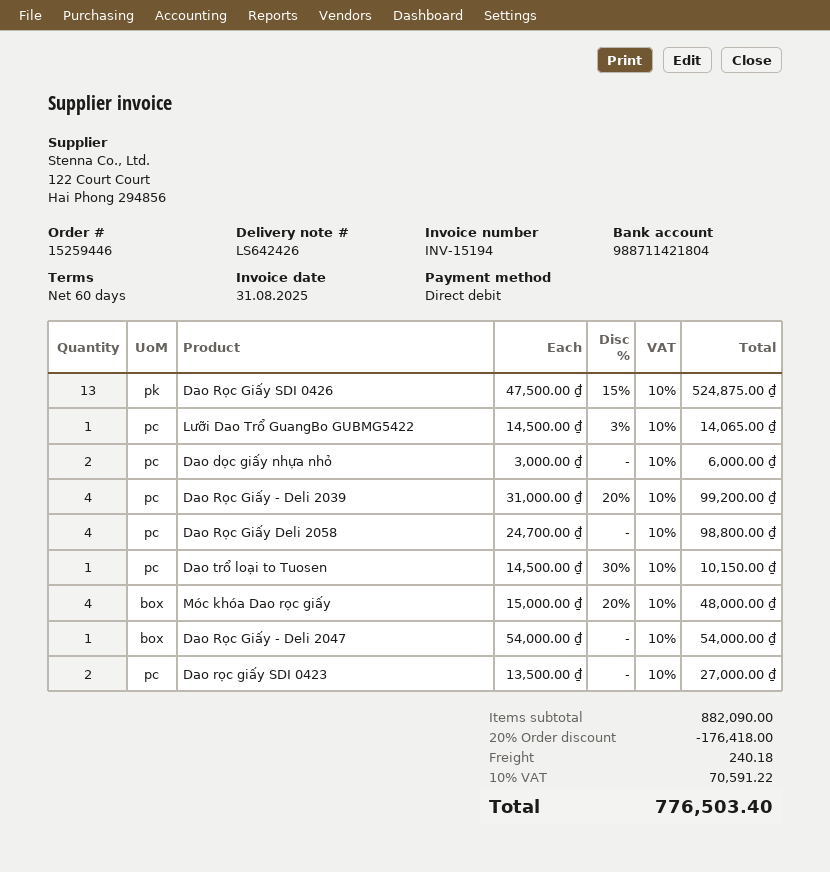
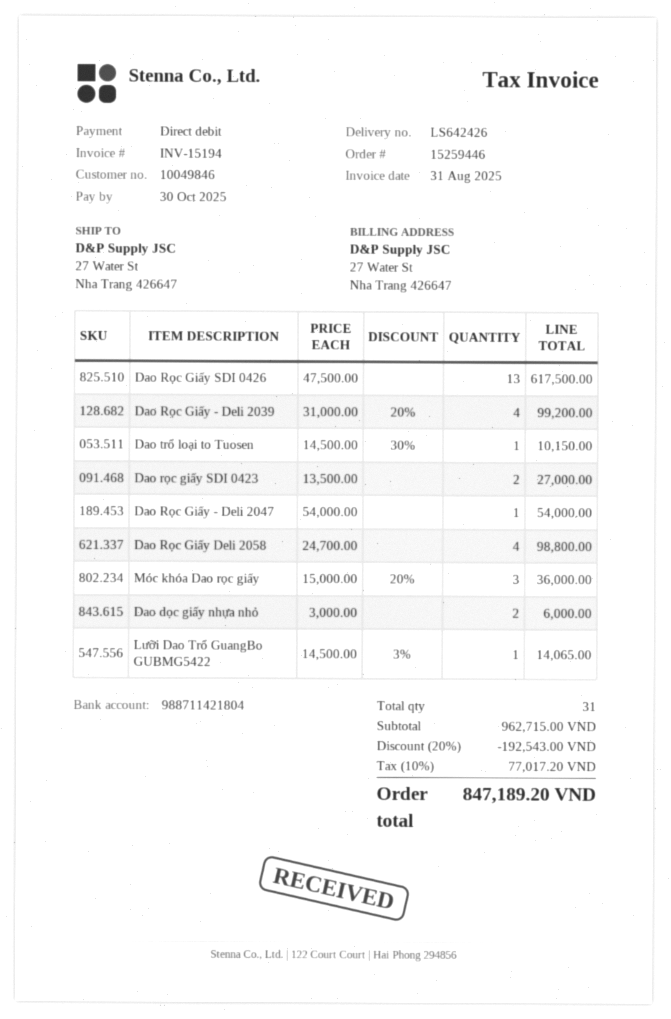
Dao Rọc Giấy SDI 0426: 13 x 47500.00 - 15% = 524875.00 -> 13 x 47500.00 = 617500.00
Móc khóa Dao rọc giấy: 4 x 15000.00 - 20% = 48000.00 -> 3 x 15000.00 - 20% = 36000.00
subtotal: 882090.00 -> 962715.00
discount: 20% = 176418.00 -> 20% = 192543.00
shipping: 240.18 -> none
tax: 10% = 70591.22 -> 10% = 77017.20
total: 776503.40 -> 847189.20

